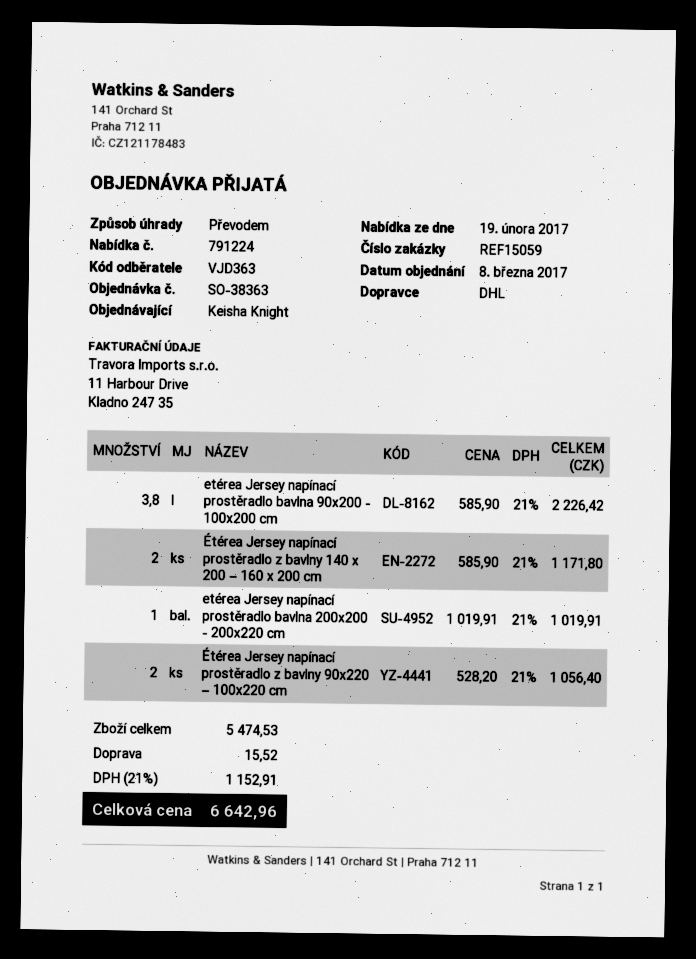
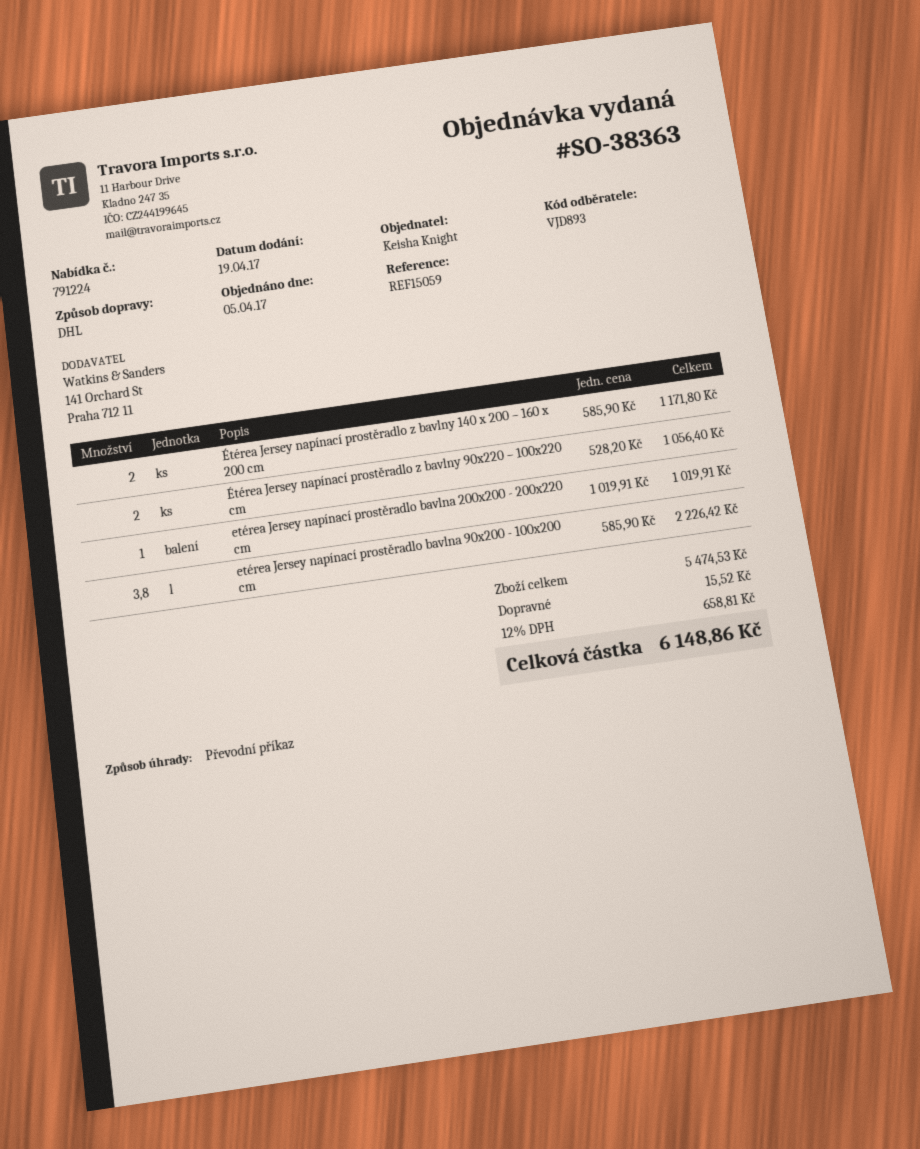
order date: 2017-03-08 -> 2017-04-05
customer number: VJD363 -> VJD893
tax: 21% = 1152.91 -> 12% = 658.81
total: 6642.96 -> 6148.86

